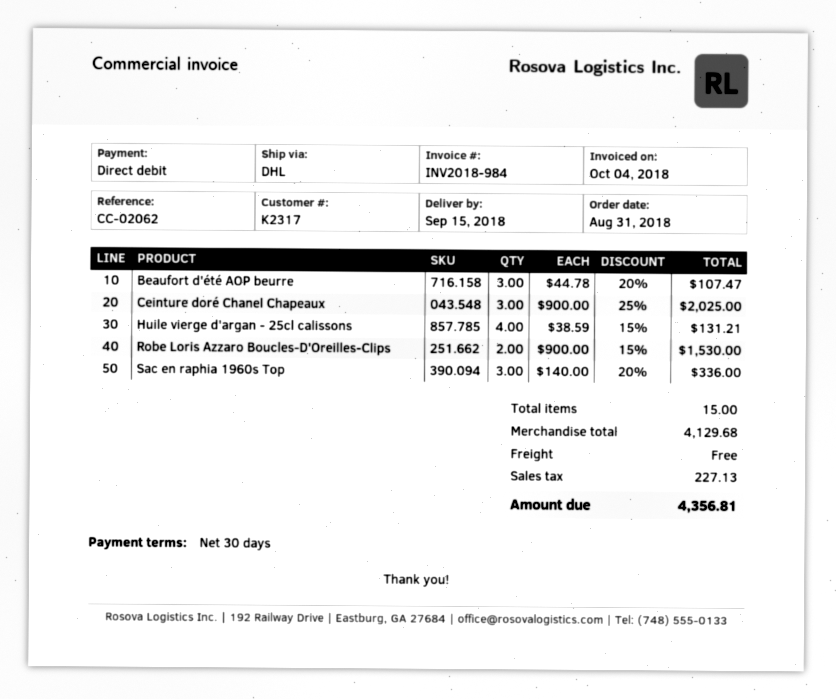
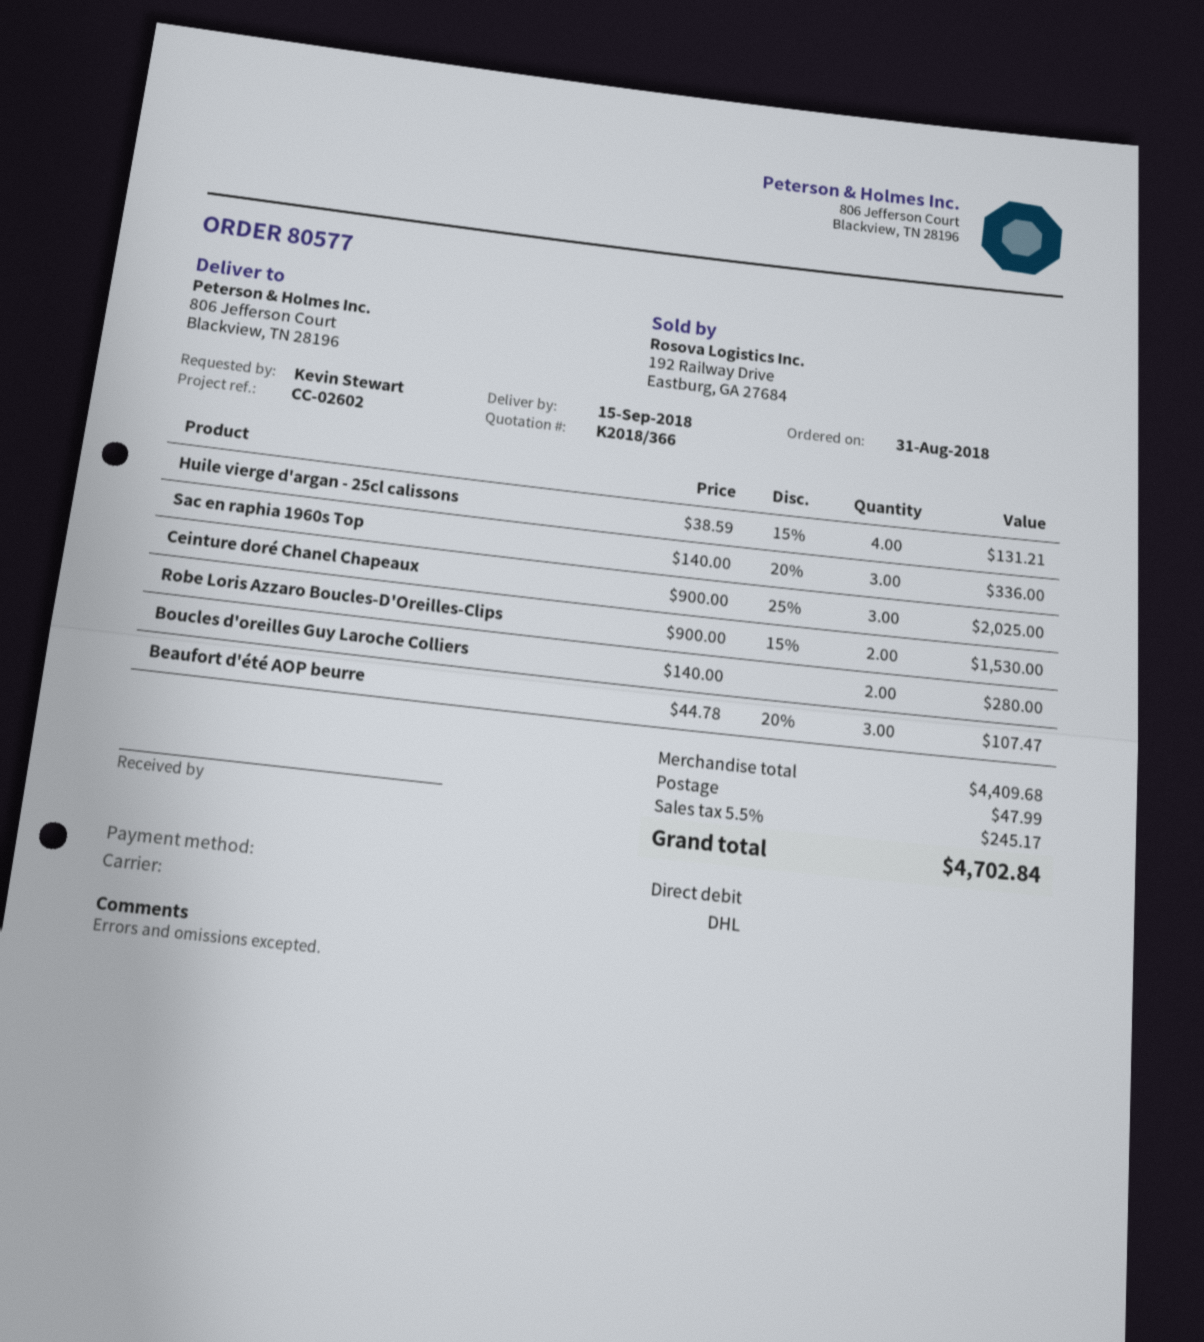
reference: CC-02062 -> CC-02602
Boucles d'oreilles Guy Laroche Colliers: none -> 2 x 140.00 = 280.00
subtotal: 4129.68 -> 4409.68
shipping: 0.00 -> 47.99
tax: 227.13 -> 245.17
total: 4356.81 -> 4702.84

